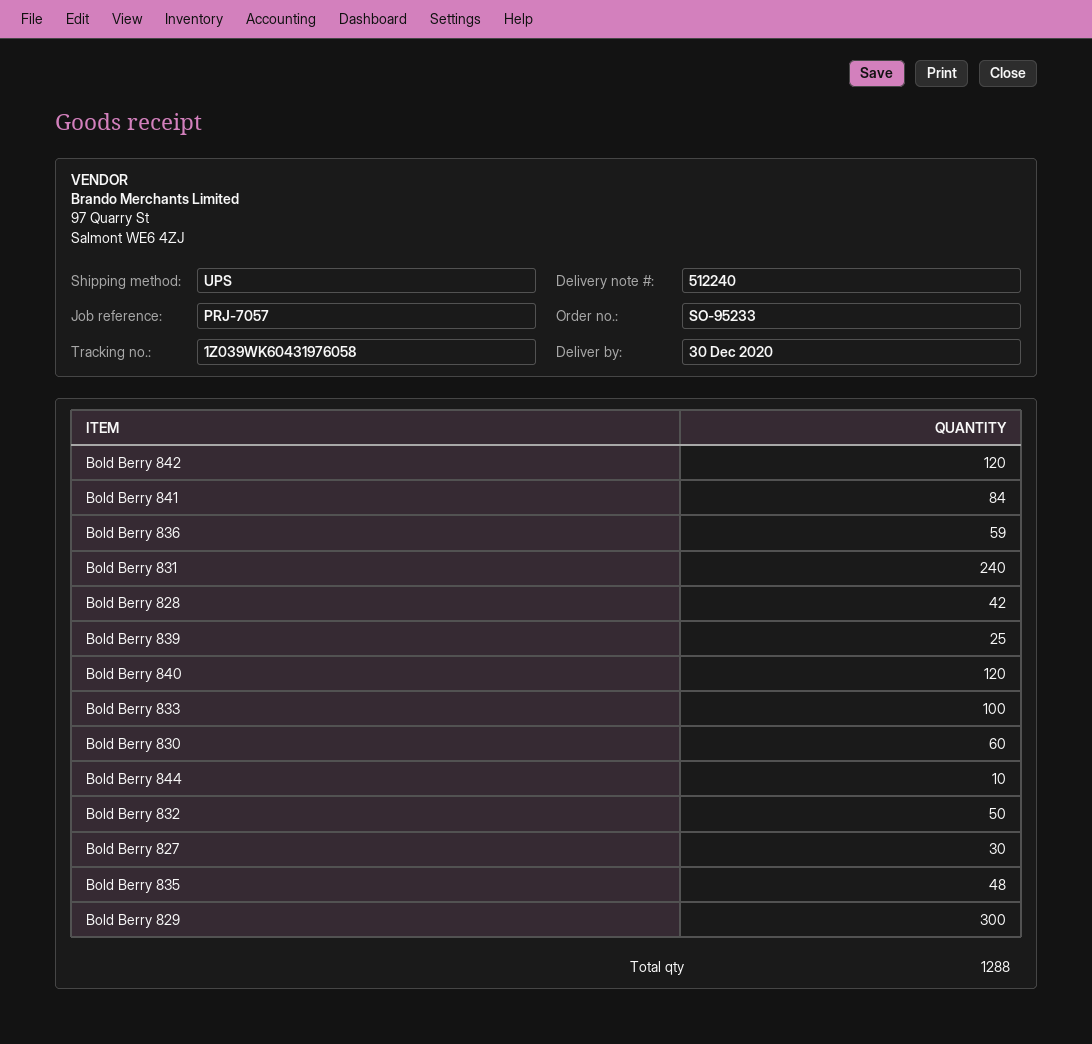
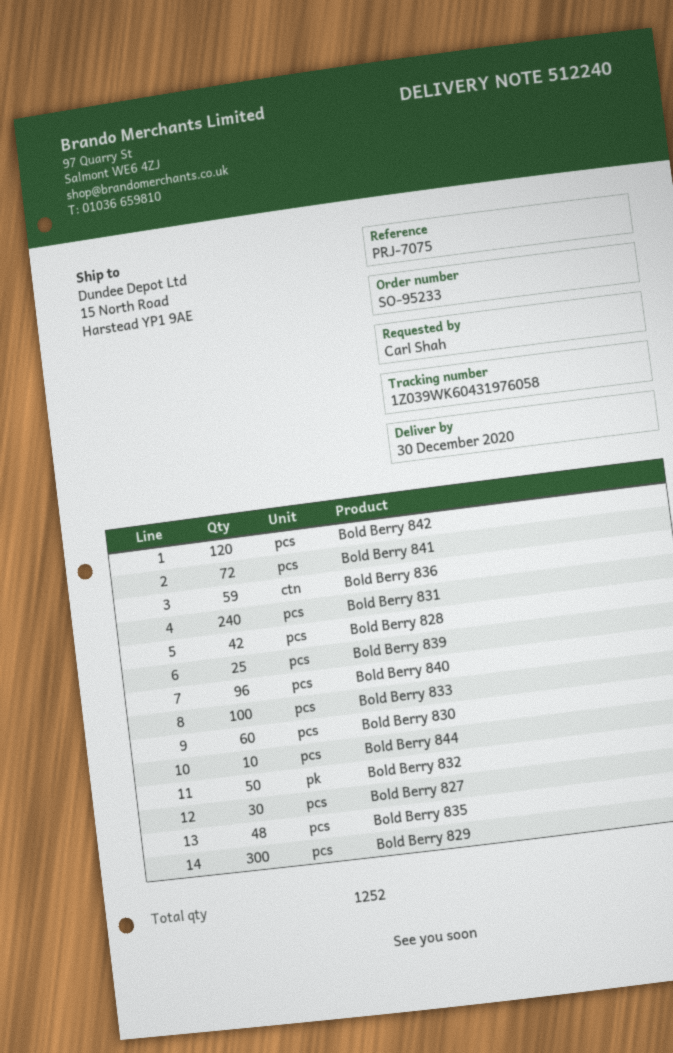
reference: PRJ-7057 -> PRJ-7075
Bold Berry 841: 84 -> 72
Bold Berry 840: 120 -> 96
total quantity: 1288 -> 1252

